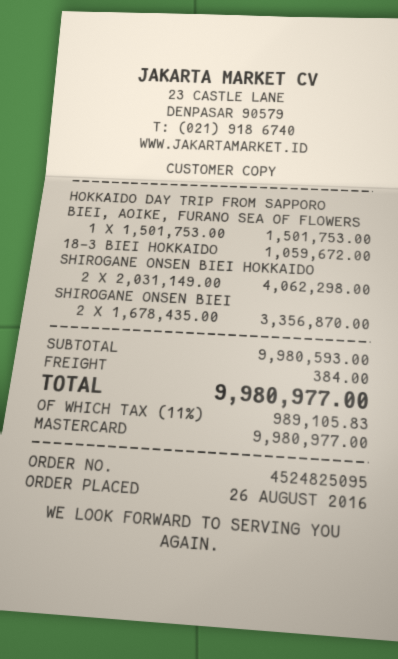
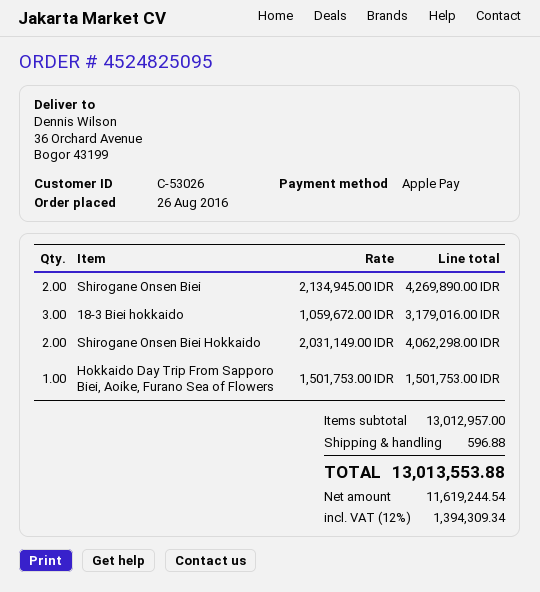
payment method: Mastercard -> Apple Pay
18-3 BIEI HOKKAIDO: 1 x 1059672.00 = 1059672.00 -> 3 x 1059672.00 = 3179016.00
SHIROGANE ONSEN BIEI: 2 x 1678435.00 = 3356870.00 -> 2 x 2134945.00 = 4269890.00
subtotal: 9980593.00 -> 13012957.00
shipping: 384.00 -> 596.88
tax: 11% = 989105.83 -> 12% = 1394309.34
total: 9980977.00 -> 13013553.88

